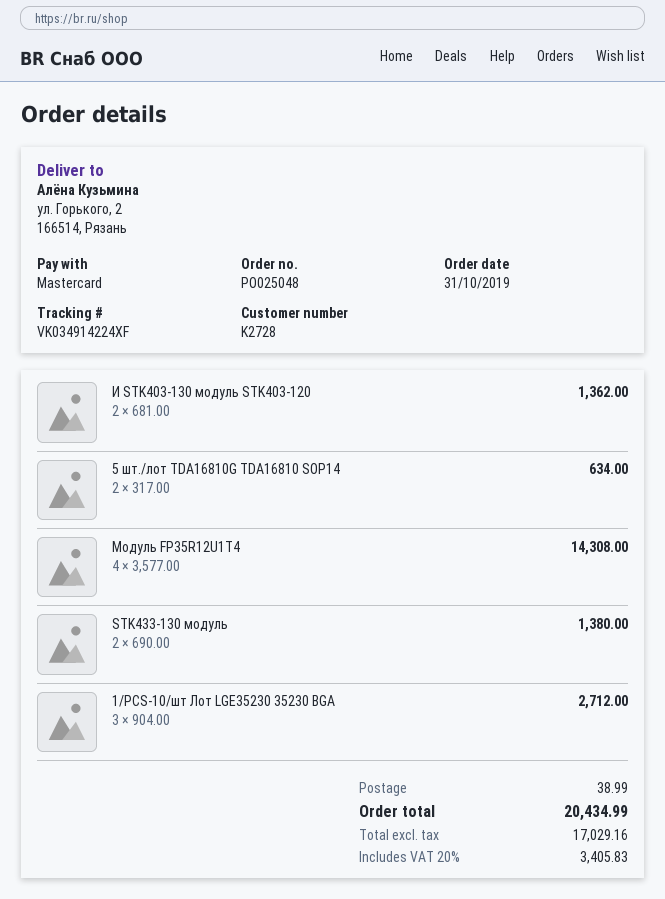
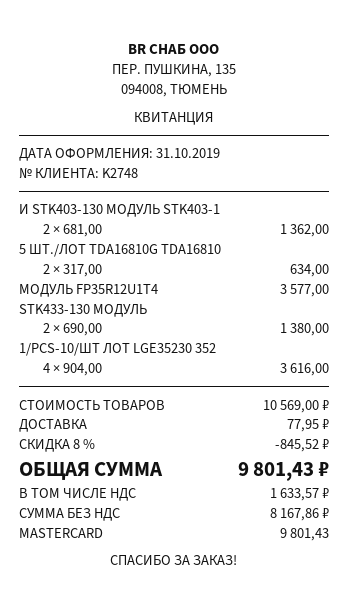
customer number: K2728 -> K2748
Модуль FP35R12U1T4: 4 x 3577.00 = 14308.00 -> 1 x 3577.00 = 3577.00
1/PCS-10/шт Лот LGE35230 35230 BGA: 3 x 904.00 = 2712.00 -> 4 x 904.00 = 3616.00
discount: none -> 8% = 845.52
shipping: 38.99 -> 77.95
net: 17029.16 -> 8167.86
tax: 3405.83 -> 1633.57
total: 20434.99 -> 9801.43

